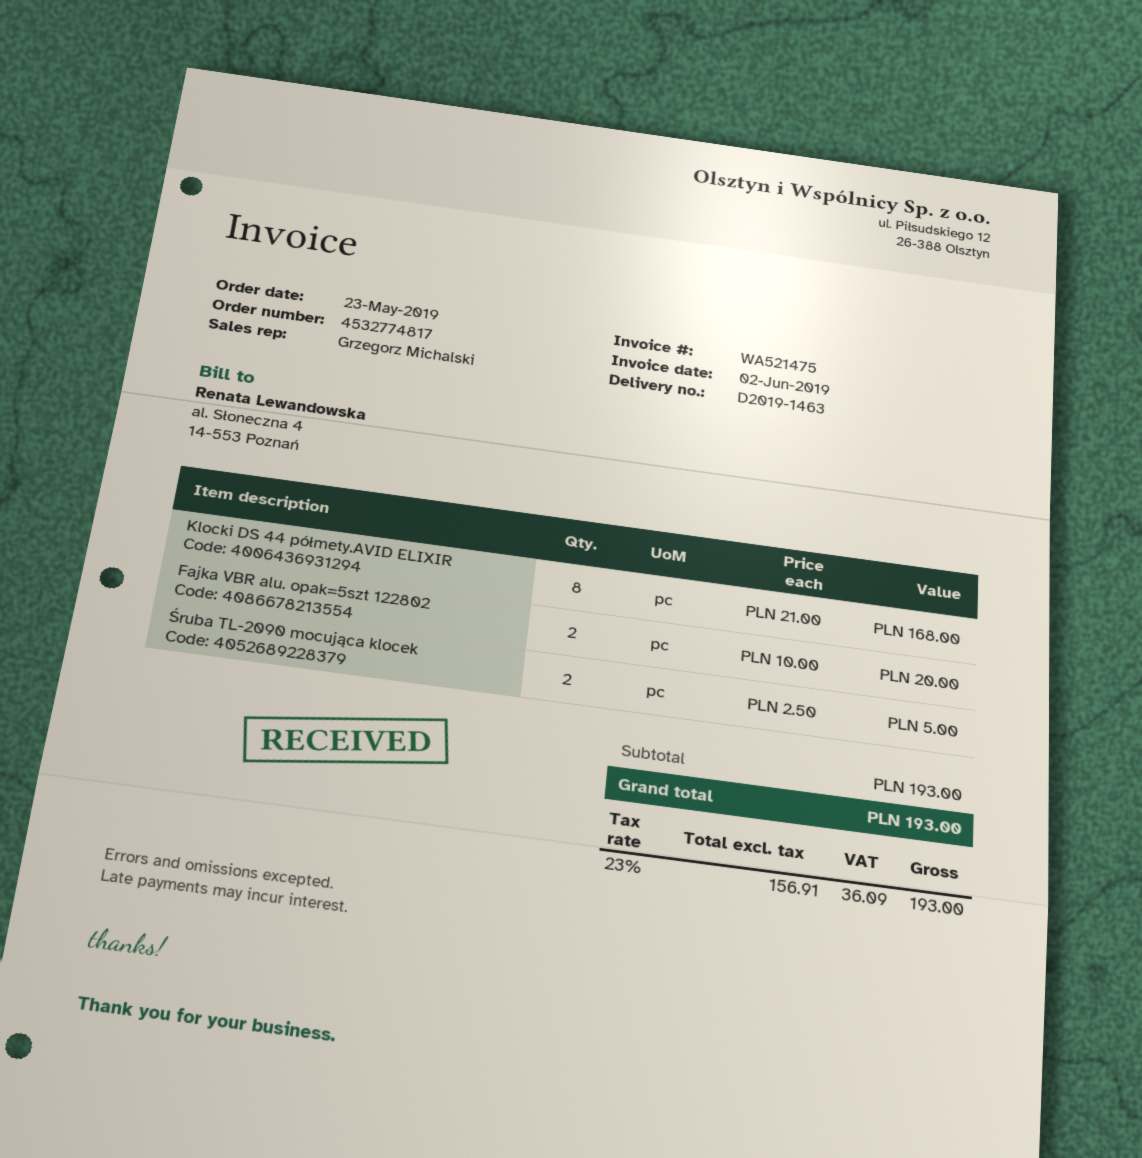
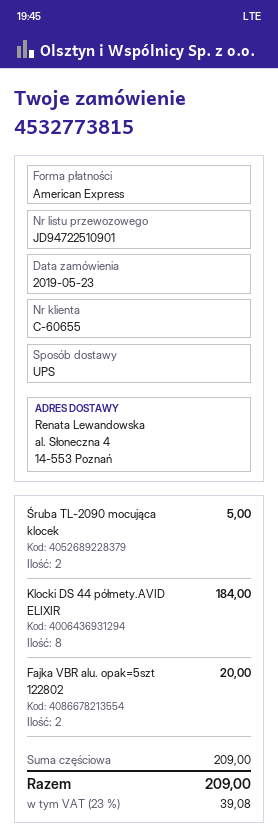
order number: 4532774817 -> 4532773815
Klocki DS 44 półmety.AVID ELIXIR: 8 for 168.00 -> 8 for 184.00
subtotal: 193.00 -> 209.00
tax: 23% = 36.09 -> 23% = 39.08
total: 193.00 -> 209.00

